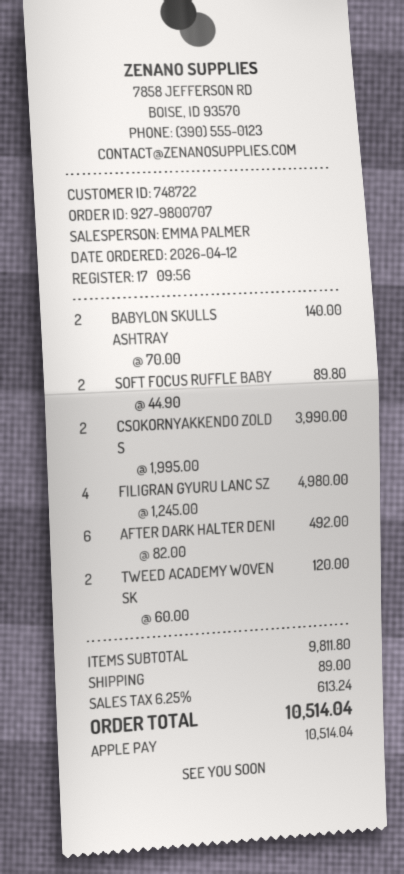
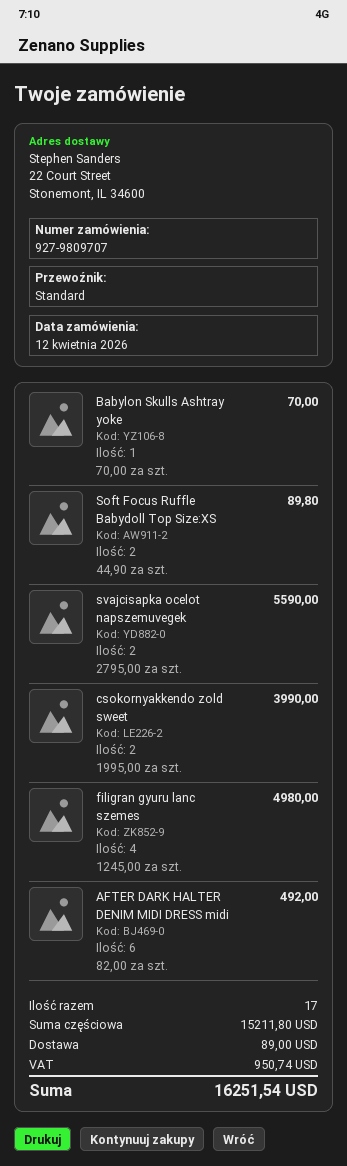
order number: 927-9800707 -> 927-9809707
BABYLON SKULLS ASHTRAY: 2 x 70.00 = 140.00 -> 1 x 70.00 = 70.00
TWEED ACADEMY WOVEN SK: 2 x 60.00 = 120.00 -> none
svajcisapka ocelot napszemuvegek: none -> 2 x 2795.00 = 5590.00
subtotal: 9811.80 -> 15211.80
tax: 613.24 -> 950.74
total: 10514.04 -> 16251.54

